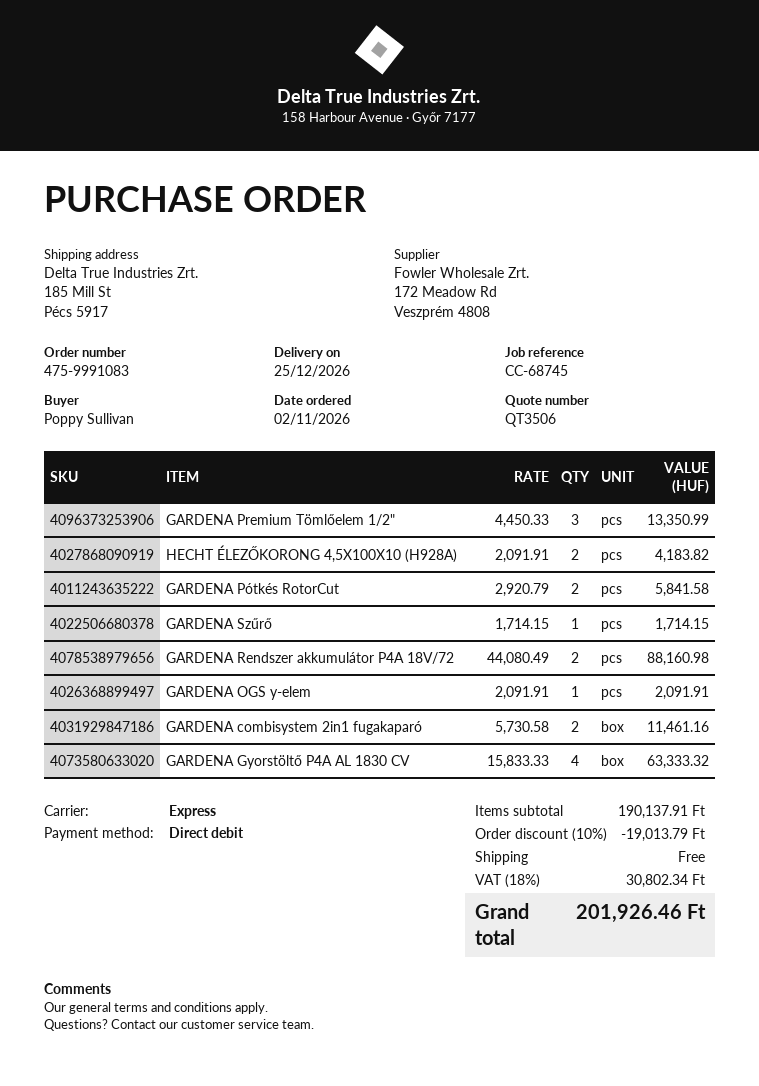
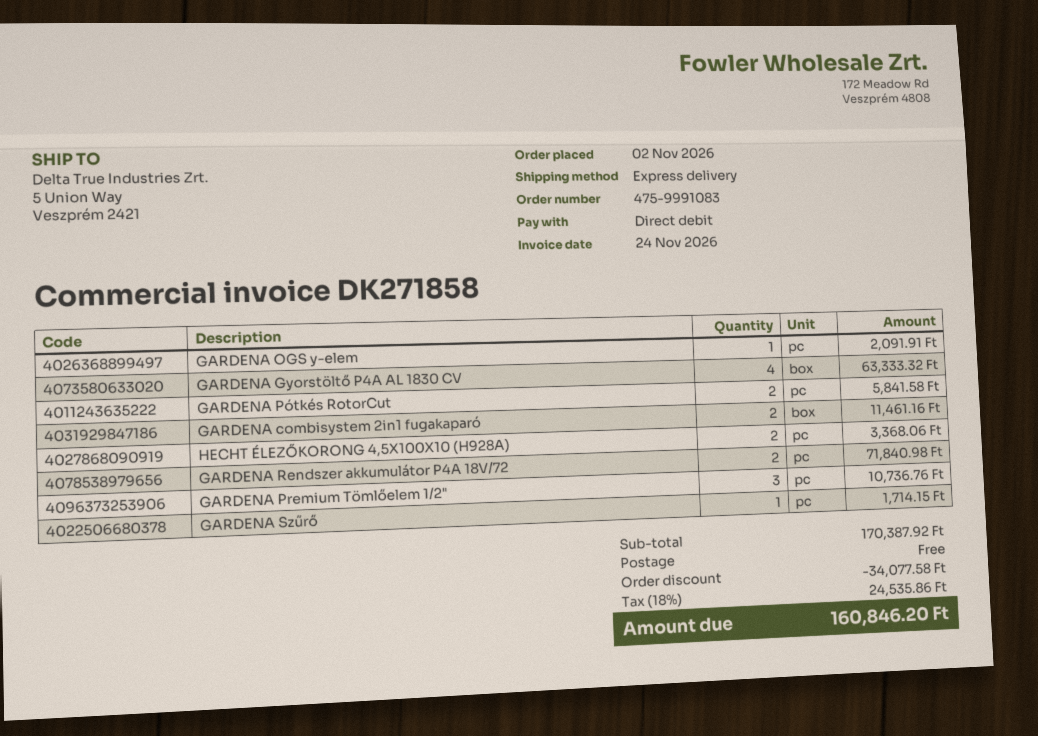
ship to: 185 Mill St, Pécs 5917 -> 5 Union Way, Veszprém 2421
GARDENA Premium Tömlőelem 1/2": 3 for 13350.99 -> 3 for 10736.76
HECHT ÉLEZŐKORONG 4,5X100X10 (H928A): 2 for 4183.82 -> 2 for 3368.06
GARDENA Rendszer akkumulátor P4A 18V/72: 2 for 88160.98 -> 2 for 71840.98
subtotal: 190137.91 -> 170387.92
discount: 19013.79 -> 34077.58
tax: 18% = 30802.34 -> 18% = 24535.86
total: 201926.46 -> 160846.20

